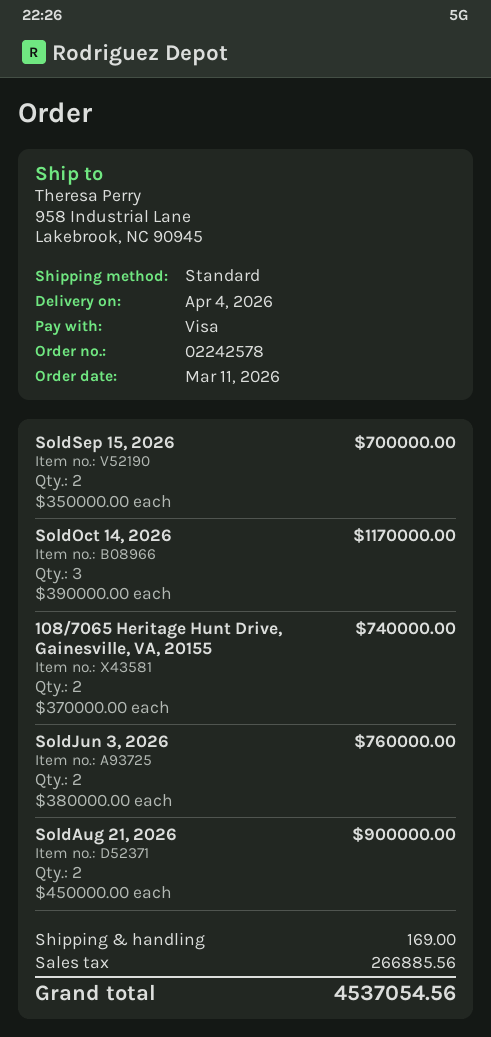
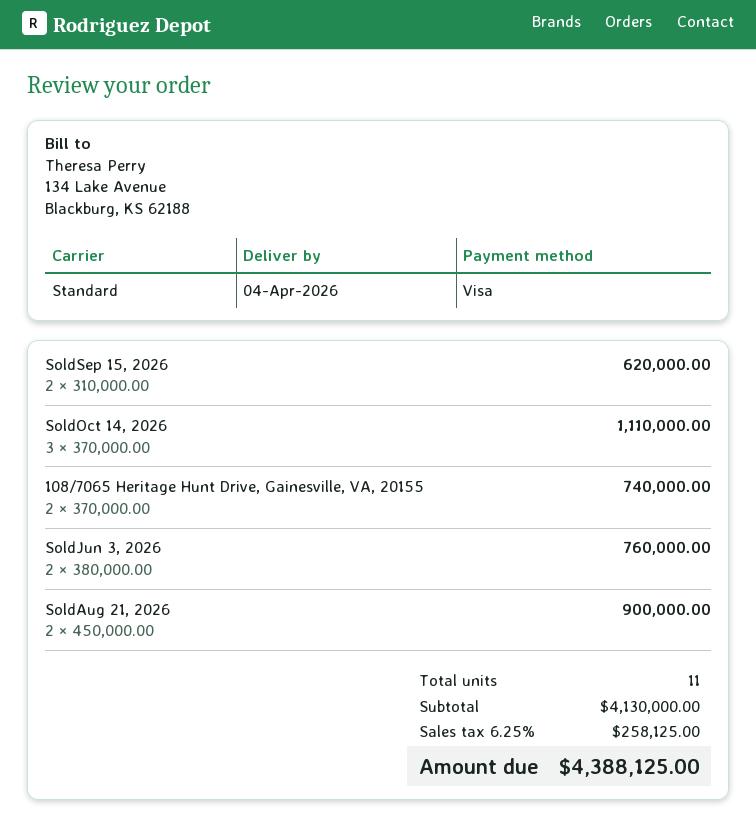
SoldSep 15, 2026: 2 x 350000.00 = 700000.00 -> 2 x 310000.00 = 620000.00
SoldOct 14, 2026: 3 x 390000.00 = 1170000.00 -> 3 x 370000.00 = 1110000.00
shipping: 169.00 -> none
tax: 266885.56 -> 258125.00
total: 4537054.56 -> 4388125.00

